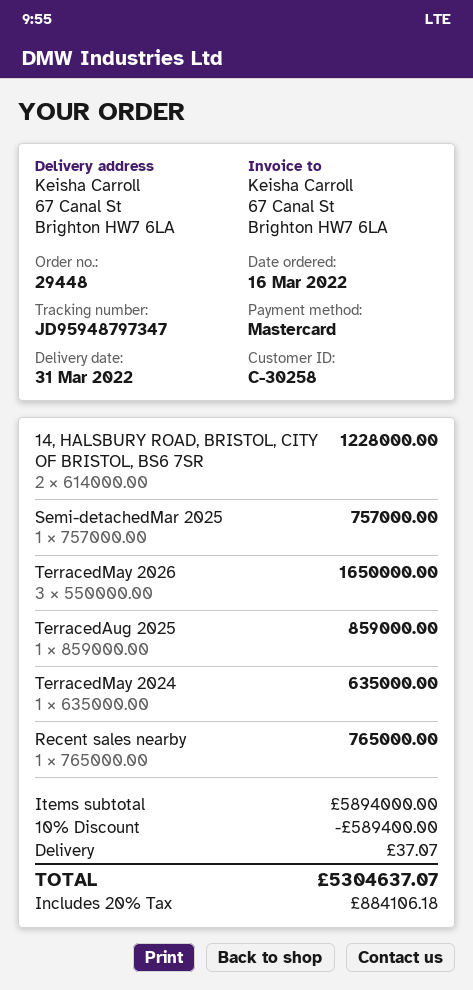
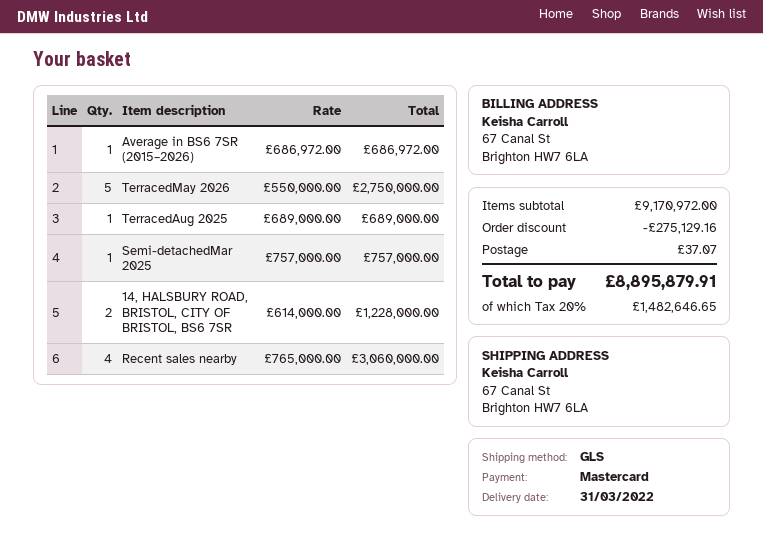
TerracedMay 2026: 3 x 550000.00 = 1650000.00 -> 5 x 550000.00 = 2750000.00
TerracedAug 2025: 1 x 859000.00 = 859000.00 -> 1 x 689000.00 = 689000.00
TerracedMay 2024: 1 x 635000.00 = 635000.00 -> none
Recent sales nearby: 1 x 765000.00 = 765000.00 -> 4 x 765000.00 = 3060000.00
Average in BS6 7SR (2015–2026): none -> 1 x 686972.00 = 686972.00
subtotal: 5894000.00 -> 9170972.00
discount: 589400.00 -> 275129.16
tax: 20% = 884106.18 -> 20% = 1482646.65
total: 5304637.07 -> 8895879.91

